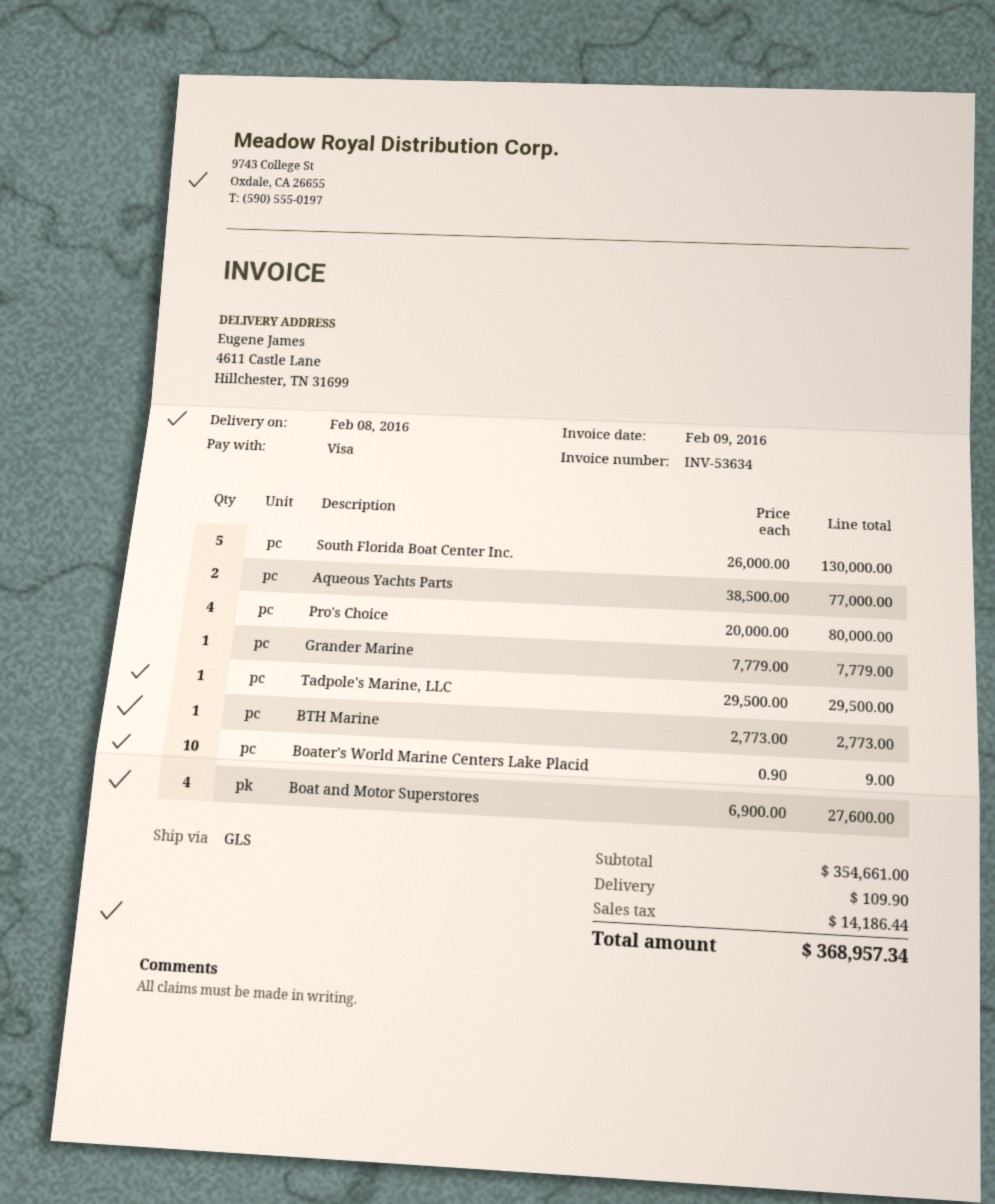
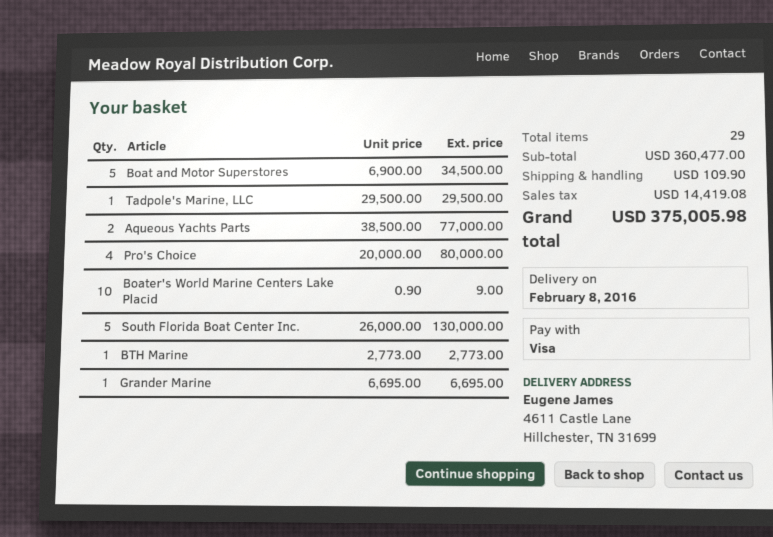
Grander Marine: 1 x 7779.00 = 7779.00 -> 1 x 6695.00 = 6695.00
Boat and Motor Superstores: 4 x 6900.00 = 27600.00 -> 5 x 6900.00 = 34500.00
subtotal: 354661.00 -> 360477.00
tax: 14186.44 -> 14419.08
total: 368957.34 -> 375005.98

